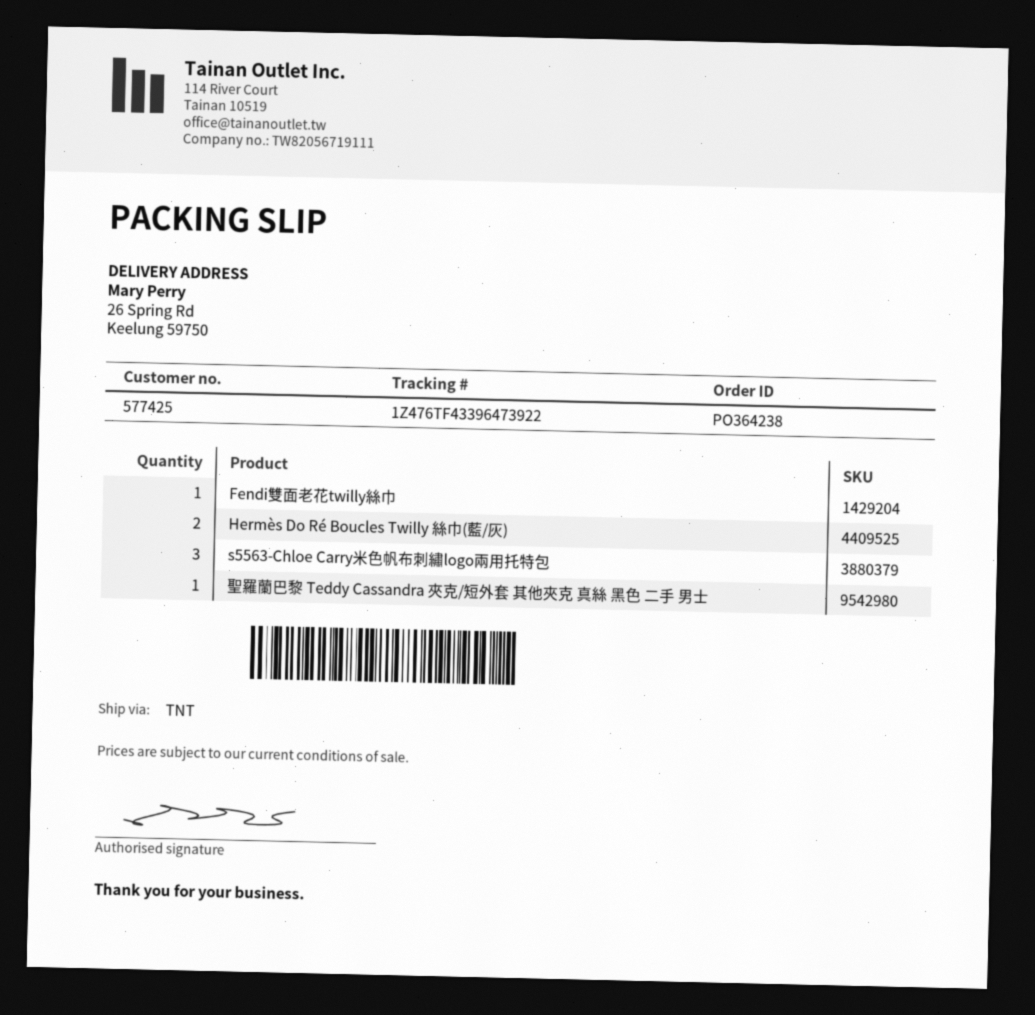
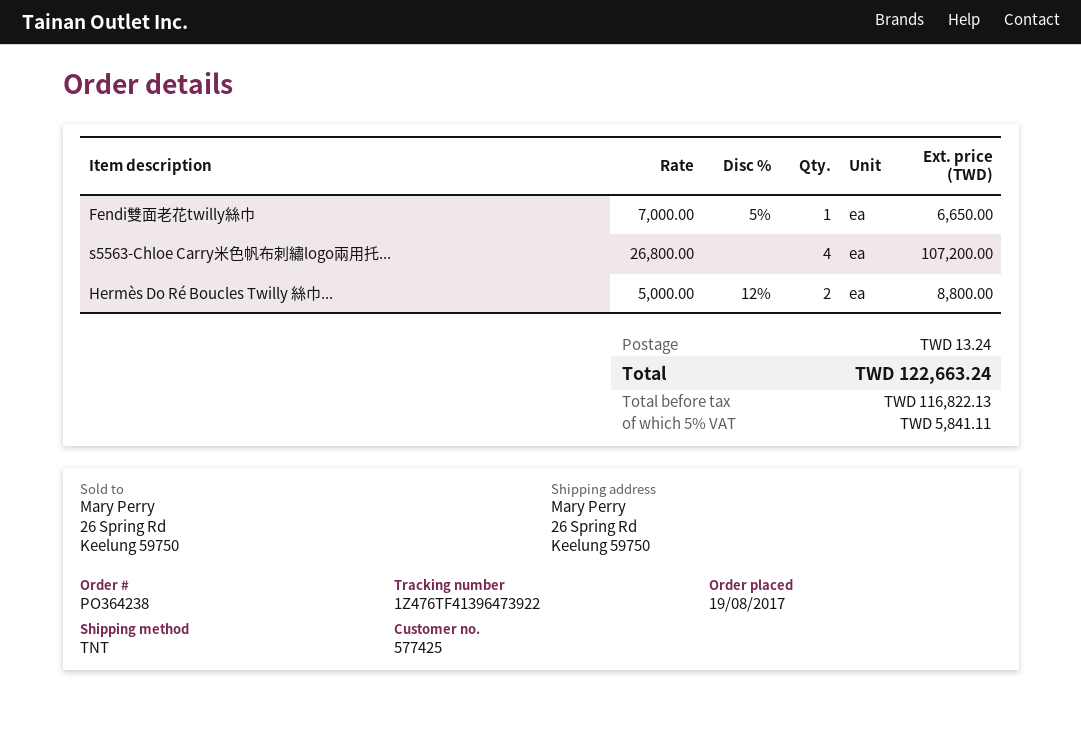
tracking number: 1Z476TF43396473922 -> 1Z476TF41396473922
s5563-Chloe Carry米色帆布刺繡logo兩用托特包: 3 -> 4
聖羅蘭巴黎 Teddy Cassandra 夾克/短外套 其他夾克 真絲 黑色 二手 男士: 1 -> none

